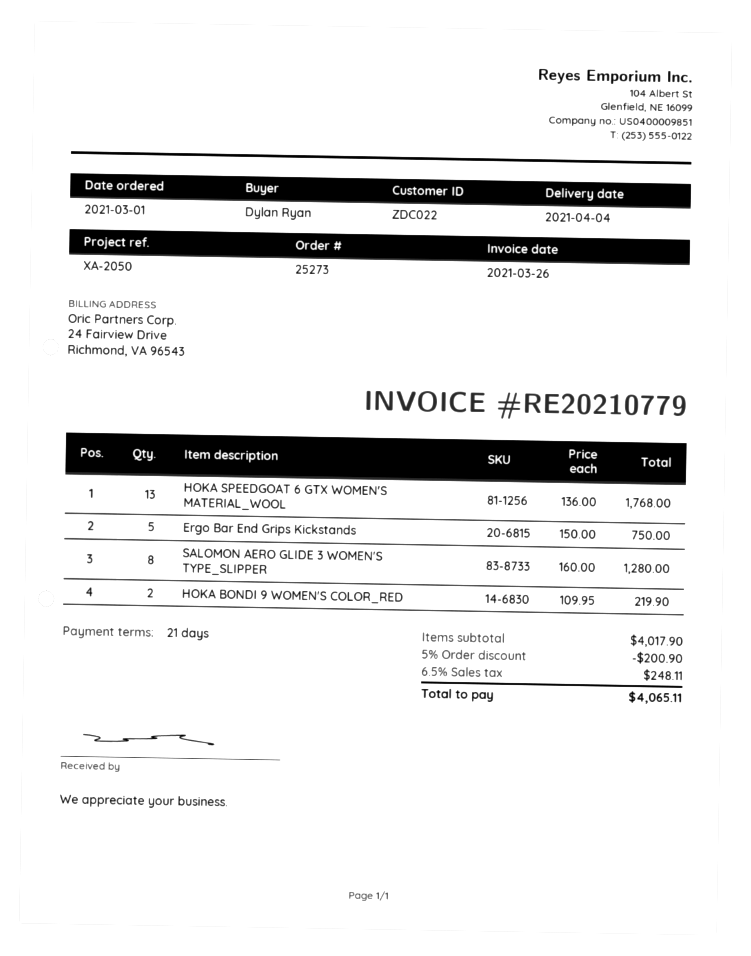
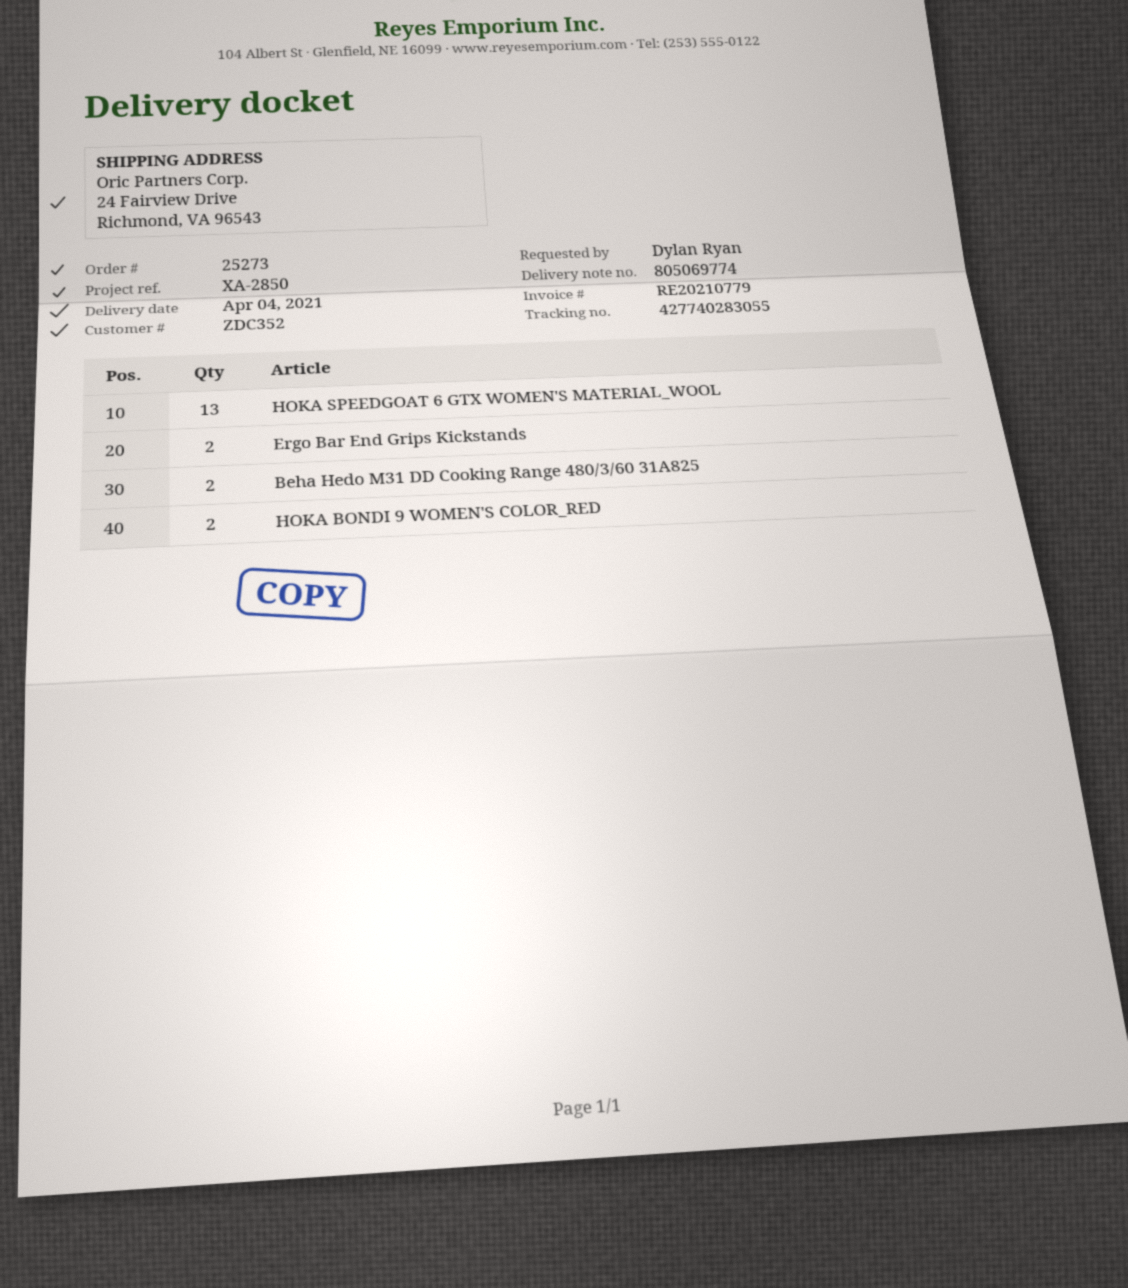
customer number: ZDC022 -> ZDC352
reference: XA-2050 -> XA-2850
Ergo Bar End Grips Kickstands: 5 -> 2
SALOMON AERO GLIDE 3 WOMEN'S TYPE_SLIPPER: 8 -> none
Beha Hedo M31 DD Cooking Range 480/3/60 31A825: none -> 2

